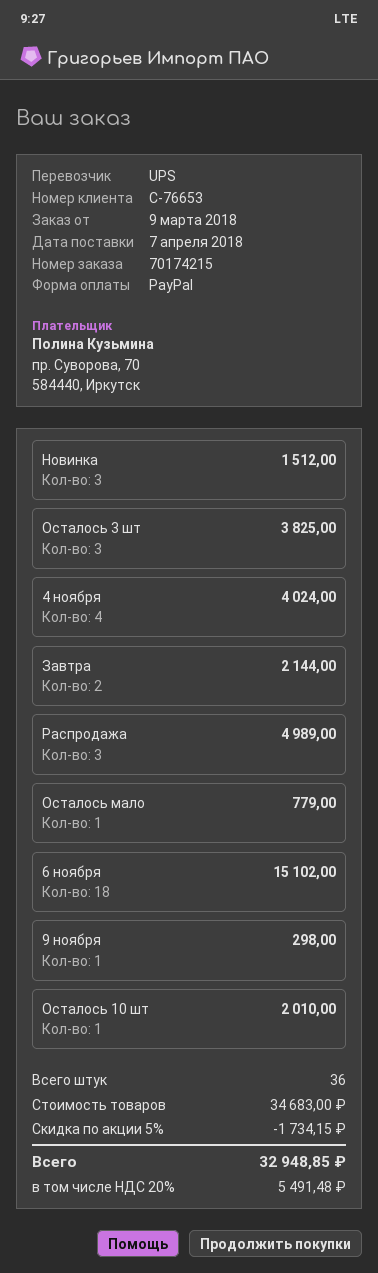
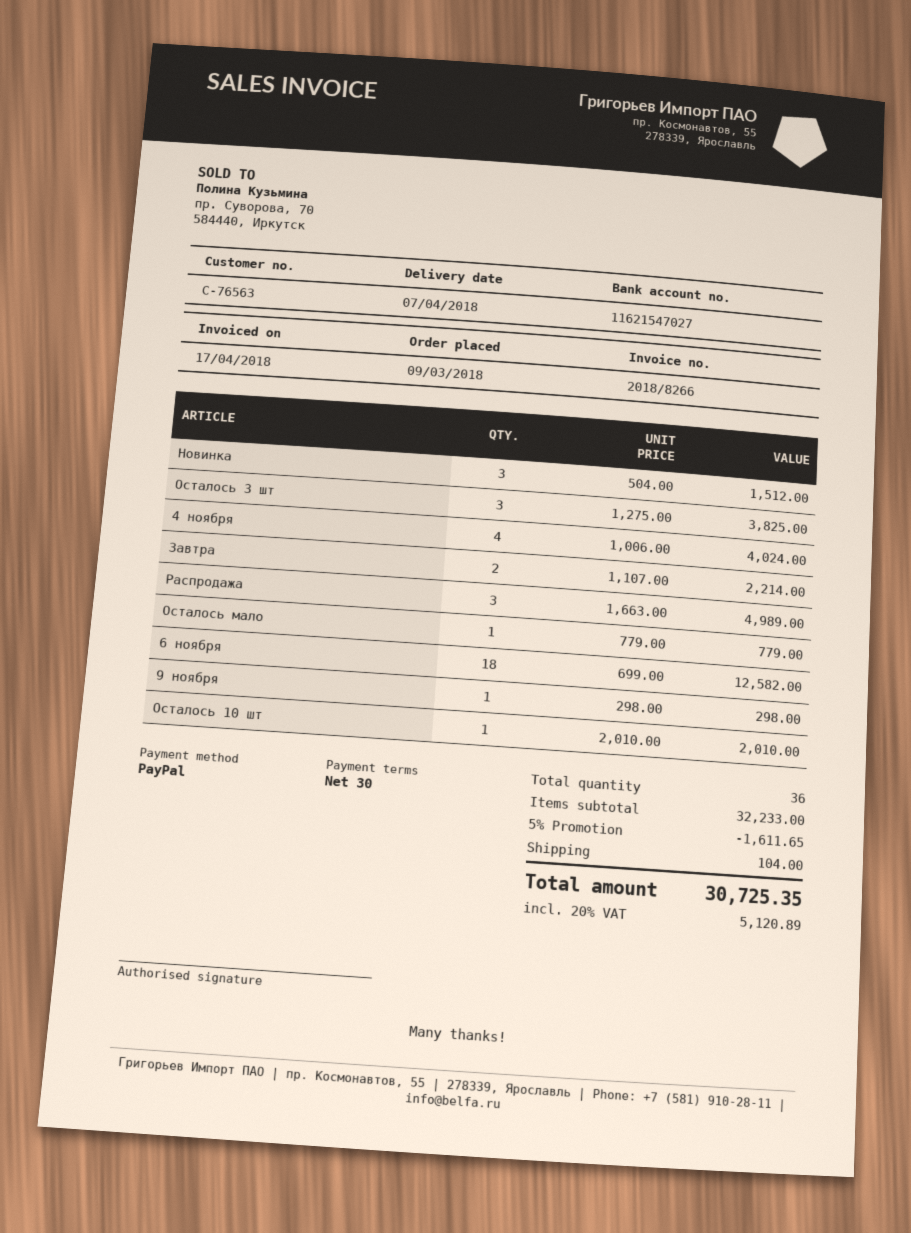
customer number: C-76653 -> C-76563
Завтра: 2 for 2144.00 -> 2 for 2214.00
6 ноября: 18 for 15102.00 -> 18 for 12582.00
subtotal: 34683.00 -> 32233.00
discount: 5% = 1734.15 -> 5% = 1611.65
shipping: none -> 104.00
tax: 20% = 5491.48 -> 20% = 5120.89
total: 32948.85 -> 30725.35

